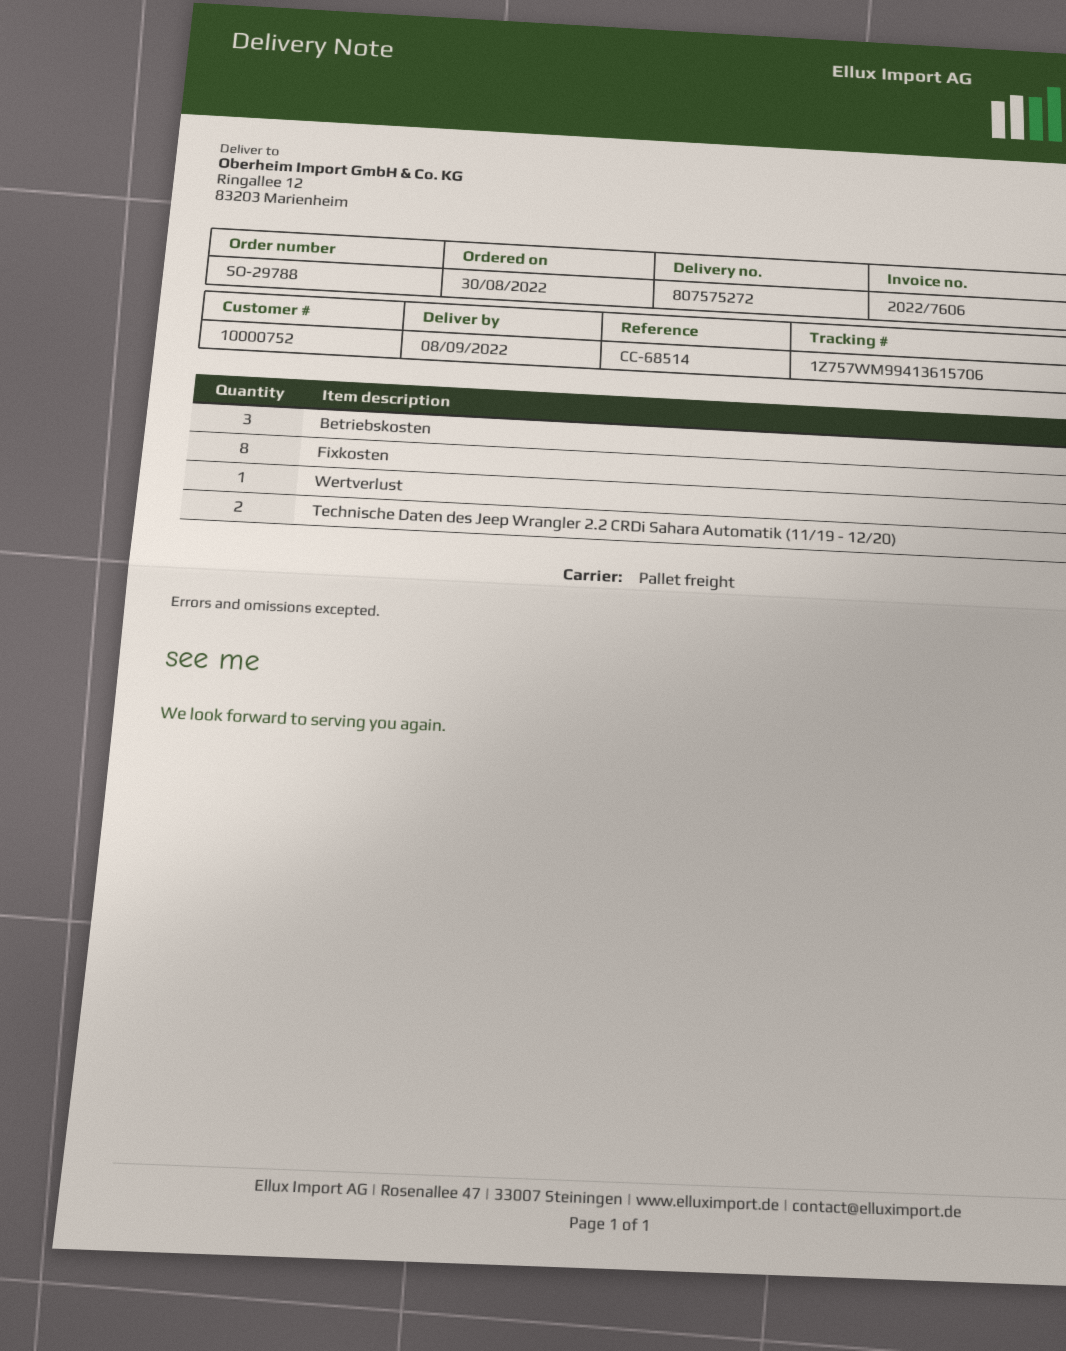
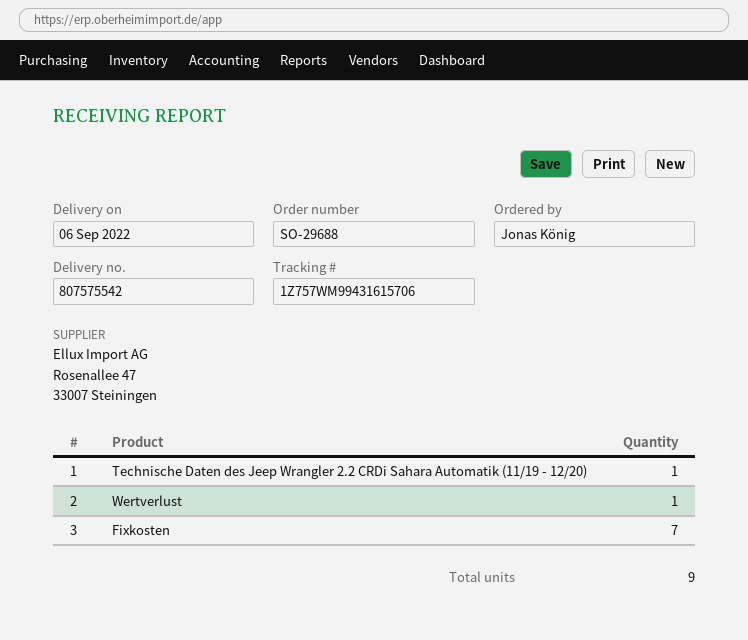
order number: SO-29788 -> SO-29688
delivery note number: 807575272 -> 807575542
delivery date: 2022-09-08 -> 2022-09-06
tracking number: 1Z757WM99413615706 -> 1Z757WM99431615706
Betriebskosten: 3 -> none
Fixkosten: 8 -> 7
Technische Daten des Jeep Wrangler 2.2 CRDi Sahara Automatik (11/19 - 12/20): 2 -> 1

